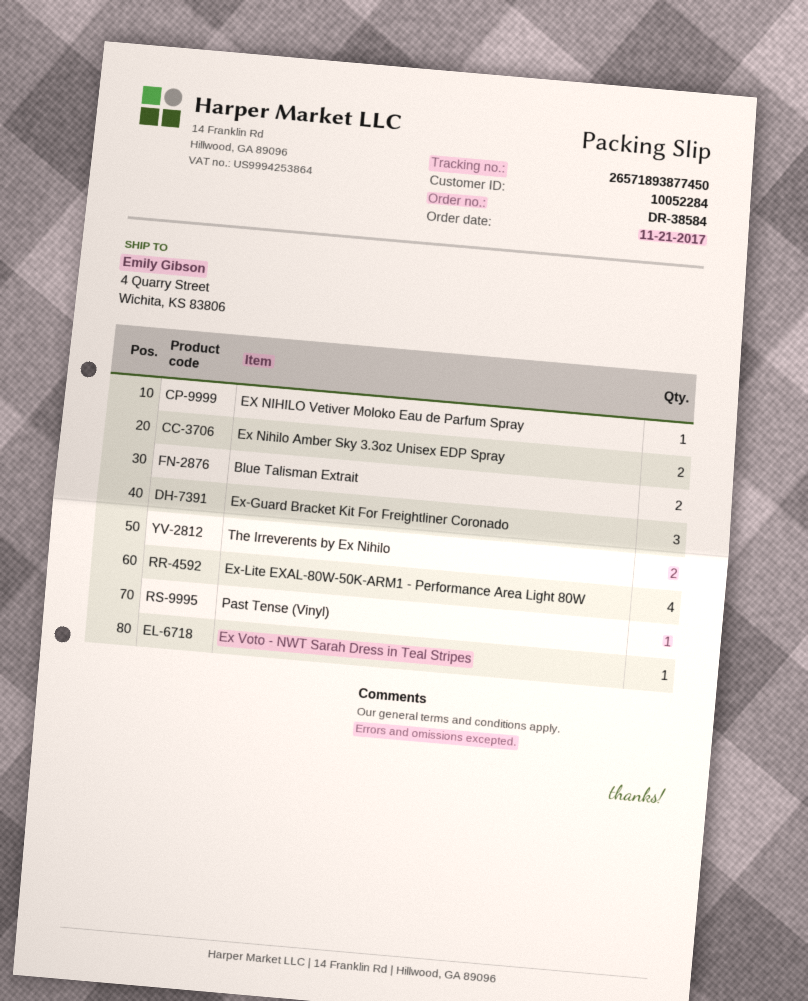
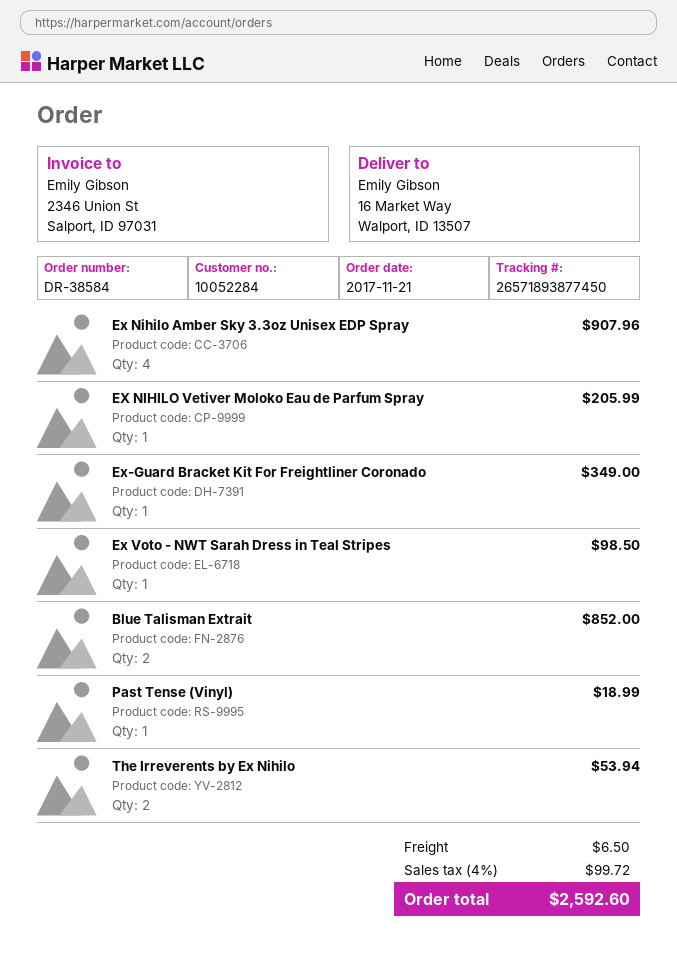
ship to: 4 Quarry Street, Wichita, KS 83806 -> 16 Market Way, Walport, ID 13507
Ex Nihilo Amber Sky 3.3oz Unisex EDP Spray: 2 -> 4
Ex-Guard Bracket Kit For Freightliner Coronado: 3 -> 1
Ex-Lite EXAL-80W-50K-ARM1 - Performance Area Light 80W: 4 -> none

